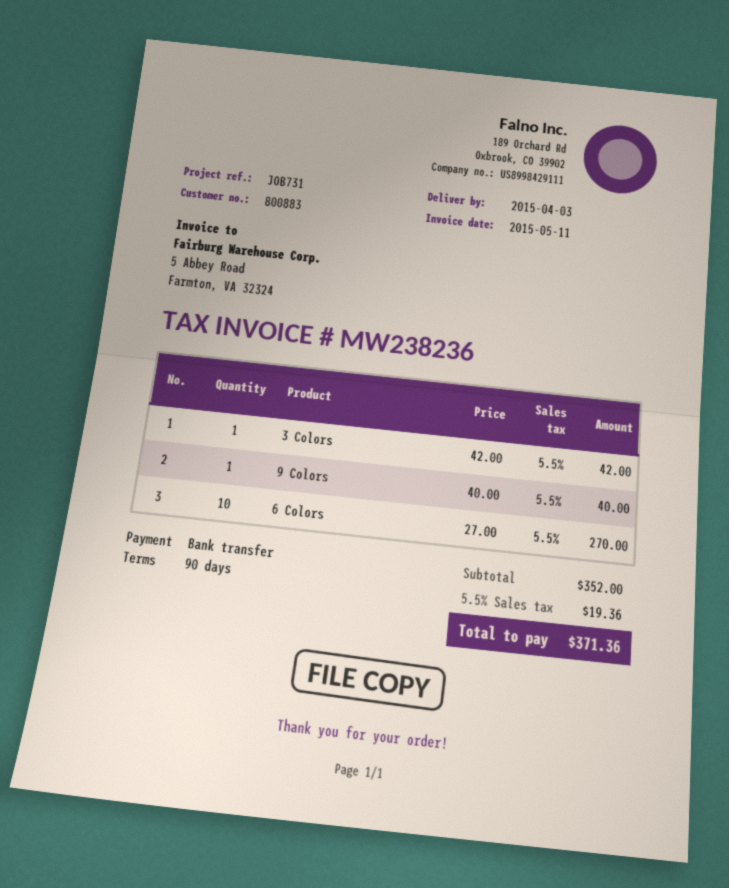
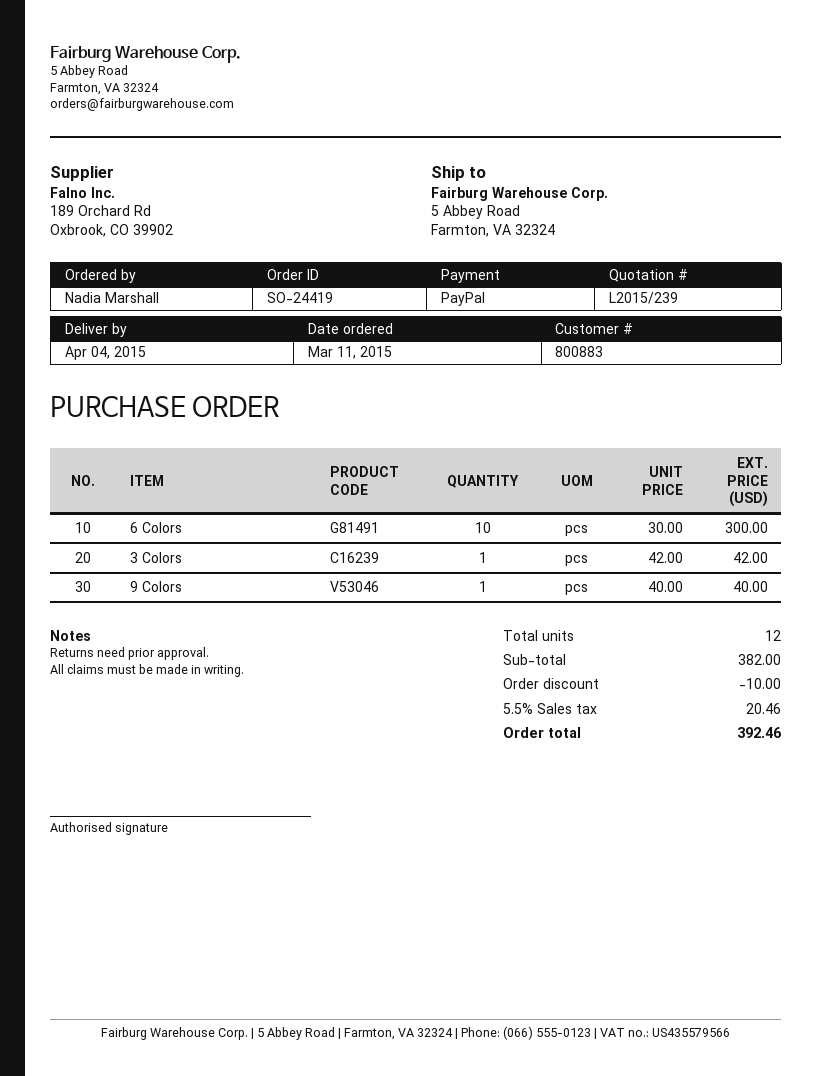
delivery date: 2015-04-03 -> 2015-04-04
payment method: bank transfer -> PayPal
6 Colors: 10 x 27.00 = 270.00 -> 10 x 30.00 = 300.00
subtotal: 352.00 -> 382.00
discount: none -> 10.00
tax: 5.5% = 19.36 -> 5.5% = 20.46
total: 371.36 -> 392.46

